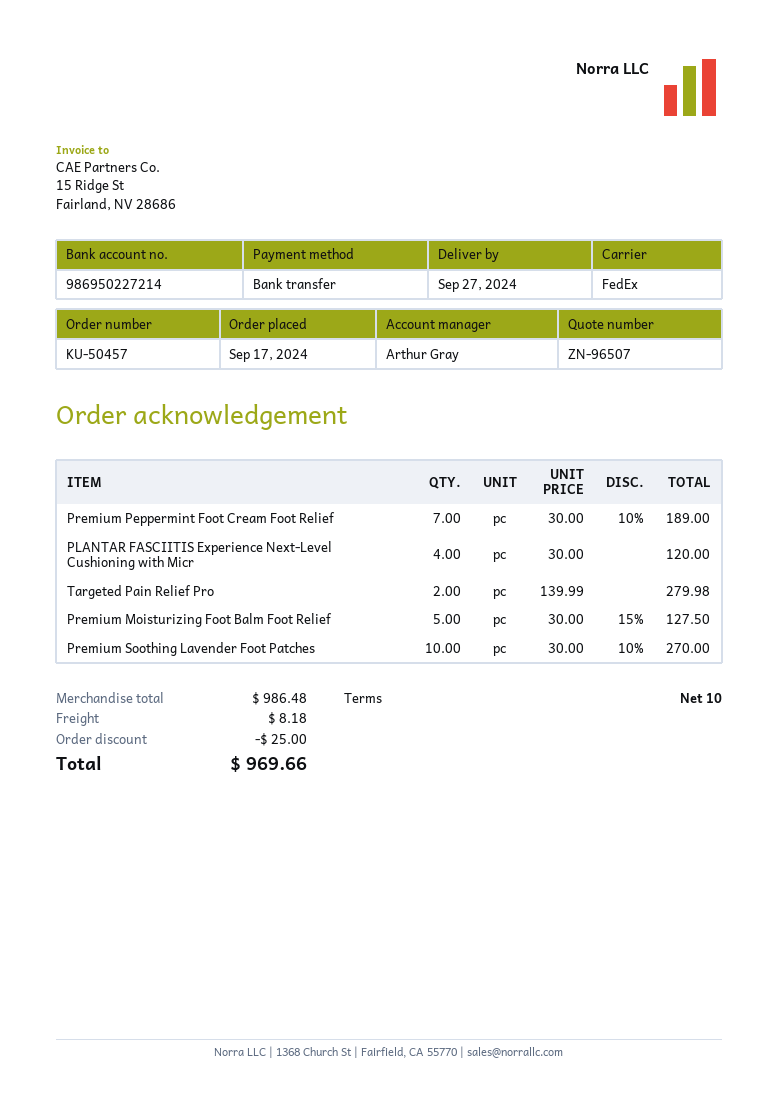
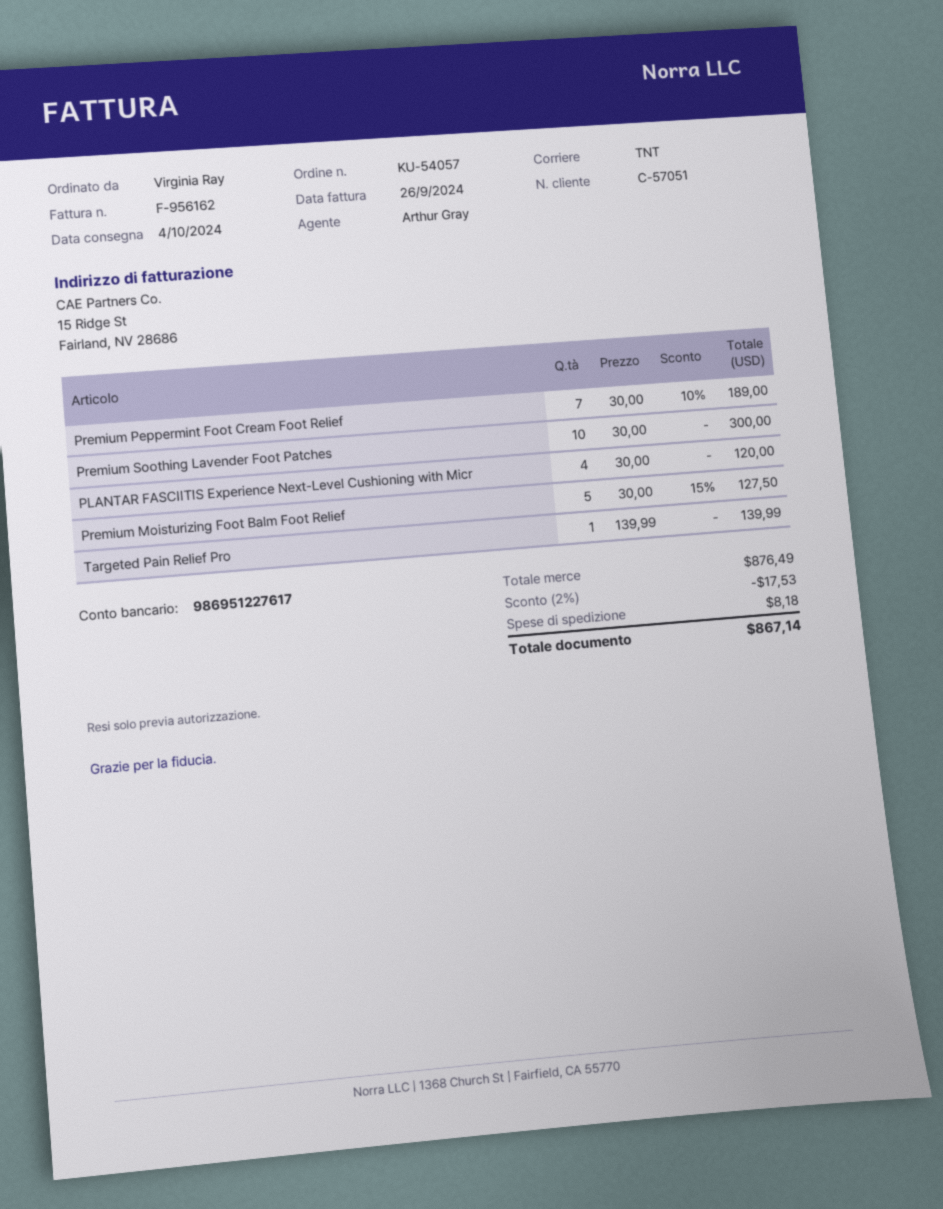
order number: KU-50457 -> KU-54057
delivery date: 2024-09-27 -> 2024-10-04
bank account: 986950227214 -> 986951227617
shipping method: FedEx -> TNT
Targeted Pain Relief Pro: 2 x 139.99 = 279.98 -> 1 x 139.99 = 139.99
Premium Soothing Lavender Foot Patches: 10 x 30.00 - 10% = 270.00 -> 10 x 30.00 = 300.00
subtotal: 986.48 -> 876.49
discount: 25.00 -> 17.53
total: 969.66 -> 867.14

